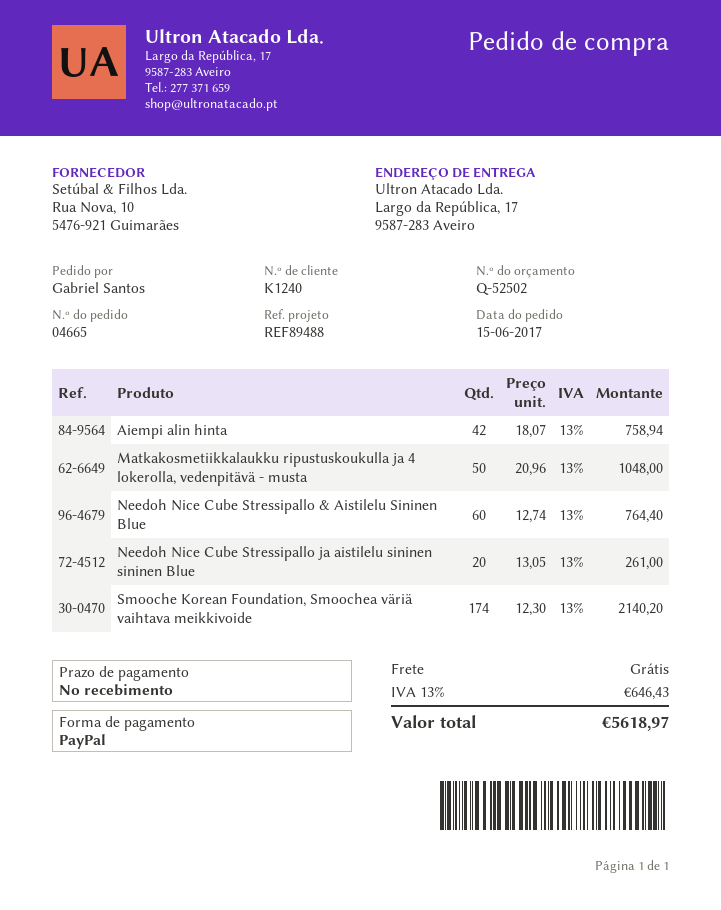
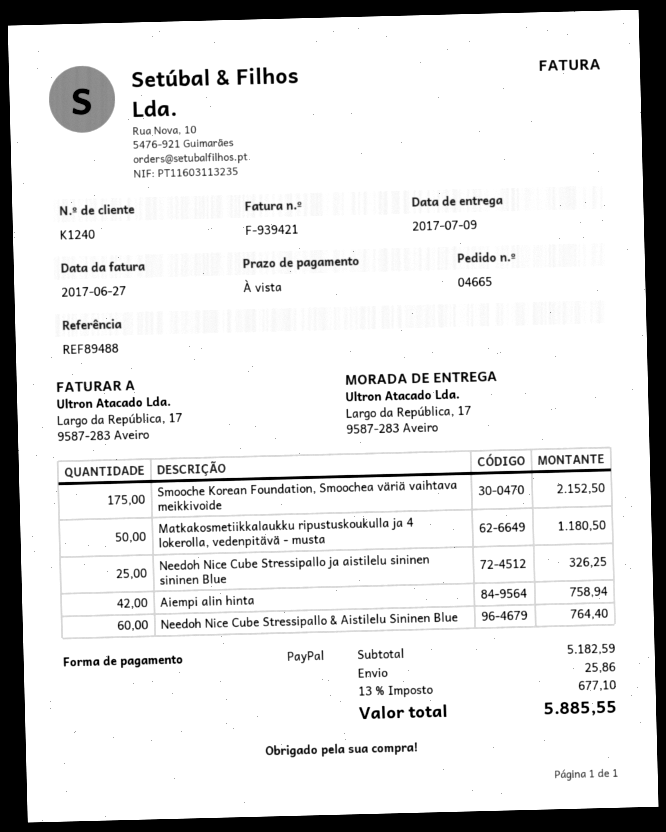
Matkakosmetiikkalaukku ripustuskoukulla ja 4 lokerolla, vedenpitävä - musta: 50 for 1048.00 -> 50 for 1180.50
Needoh Nice Cube Stressipallo ja aistilelu sininen sininen Blue: 20 for 261.00 -> 25 for 326.25
Smooche Korean Foundation, Smoochea väriä vaihtava meikkivoide: 174 for 2140.20 -> 175 for 2152.50
shipping: 0.00 -> 25.86
tax: 13% = 646.43 -> 13% = 677.10
total: 5618.97 -> 5885.55

